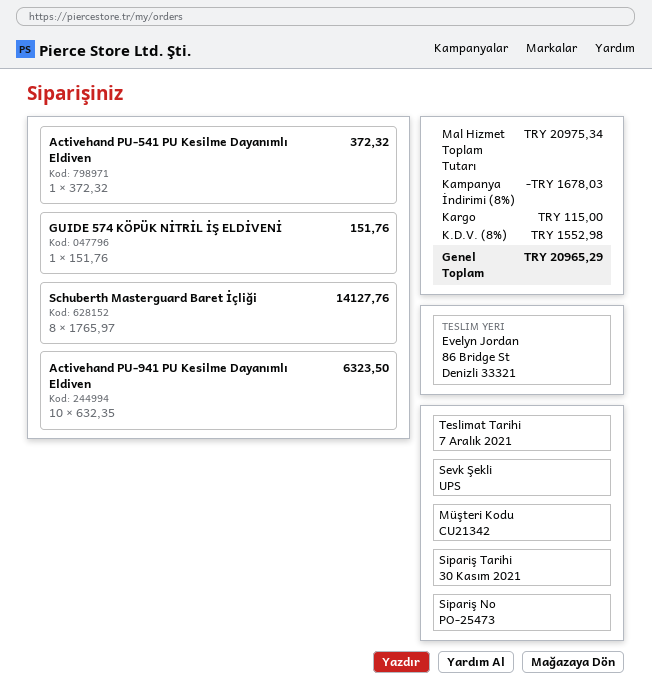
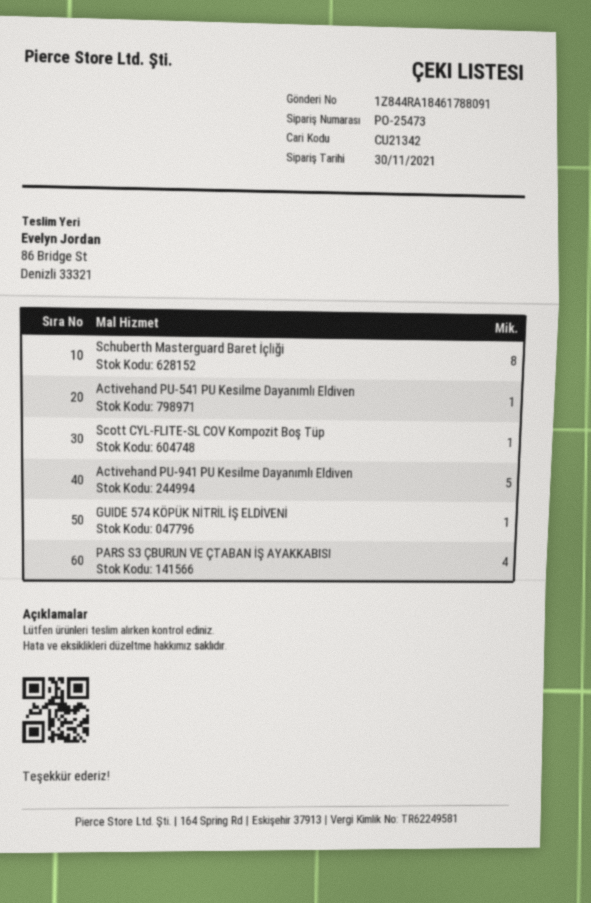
Activehand PU-941 PU Kesilme Dayanımlı Eldiven: 10 -> 5
Scott CYL-FLITE-SL COV Kompozit Boş Tüp: none -> 1
PARS S3 ÇBURUN VE ÇTABAN İŞ AYAKKABISI: none -> 4

